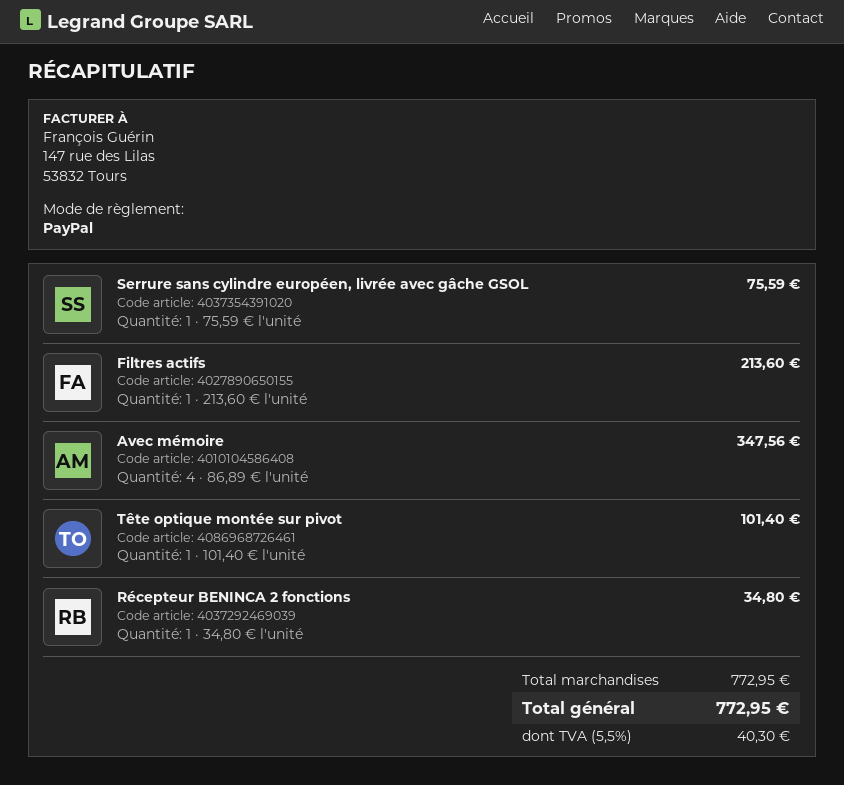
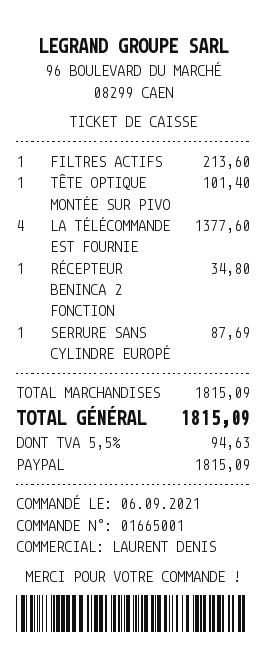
Serrure sans cylindre européen, livrée avec gâche GSOL: 1 for 75.59 -> 1 for 87.69
Avec mémoire: 4 for 347.56 -> none
LA TÉLÉCOMMANDE EST FOURNIE: none -> 4 for 1377.60
subtotal: 772.95 -> 1815.09
tax: 5.5% = 40.30 -> 5.5% = 94.63
total: 772.95 -> 1815.09

